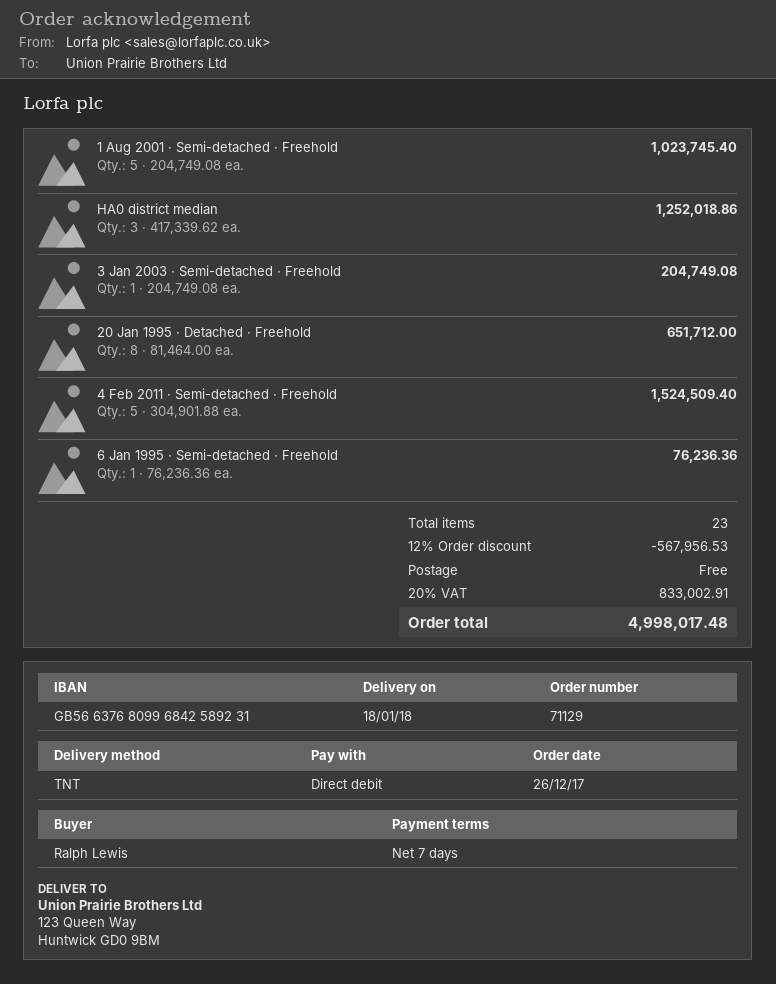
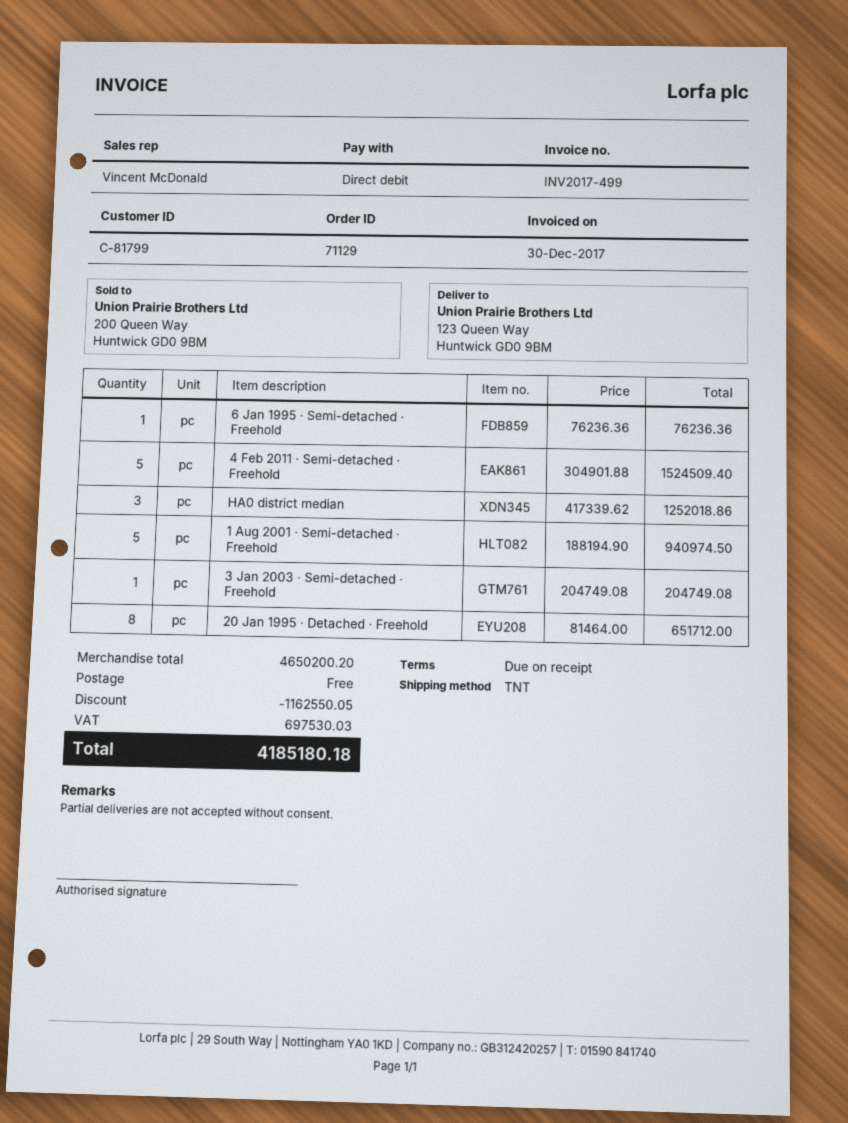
payment terms: 7 days -> on receipt
1 Aug 2001 · Semi-detached · Freehold: 5 x 204749.08 = 1023745.40 -> 5 x 188194.90 = 940974.50
discount: 567956.53 -> 1162550.05
tax: 833002.91 -> 697530.03
total: 4998017.48 -> 4185180.18

